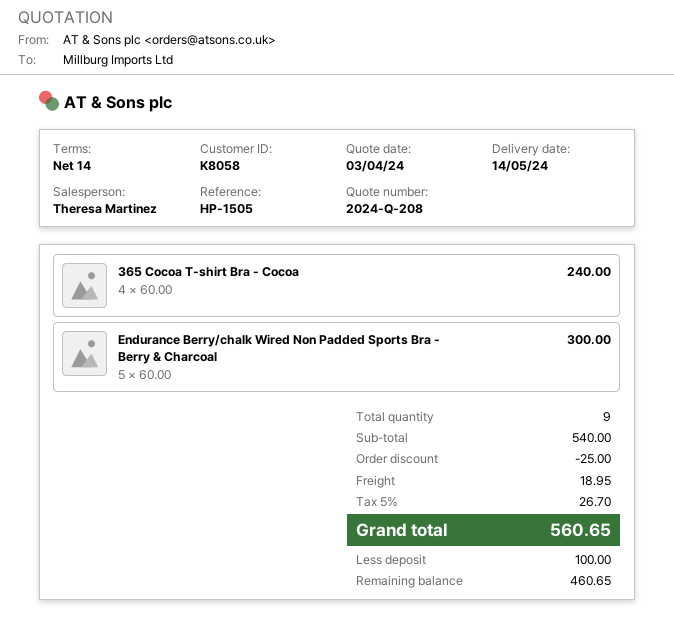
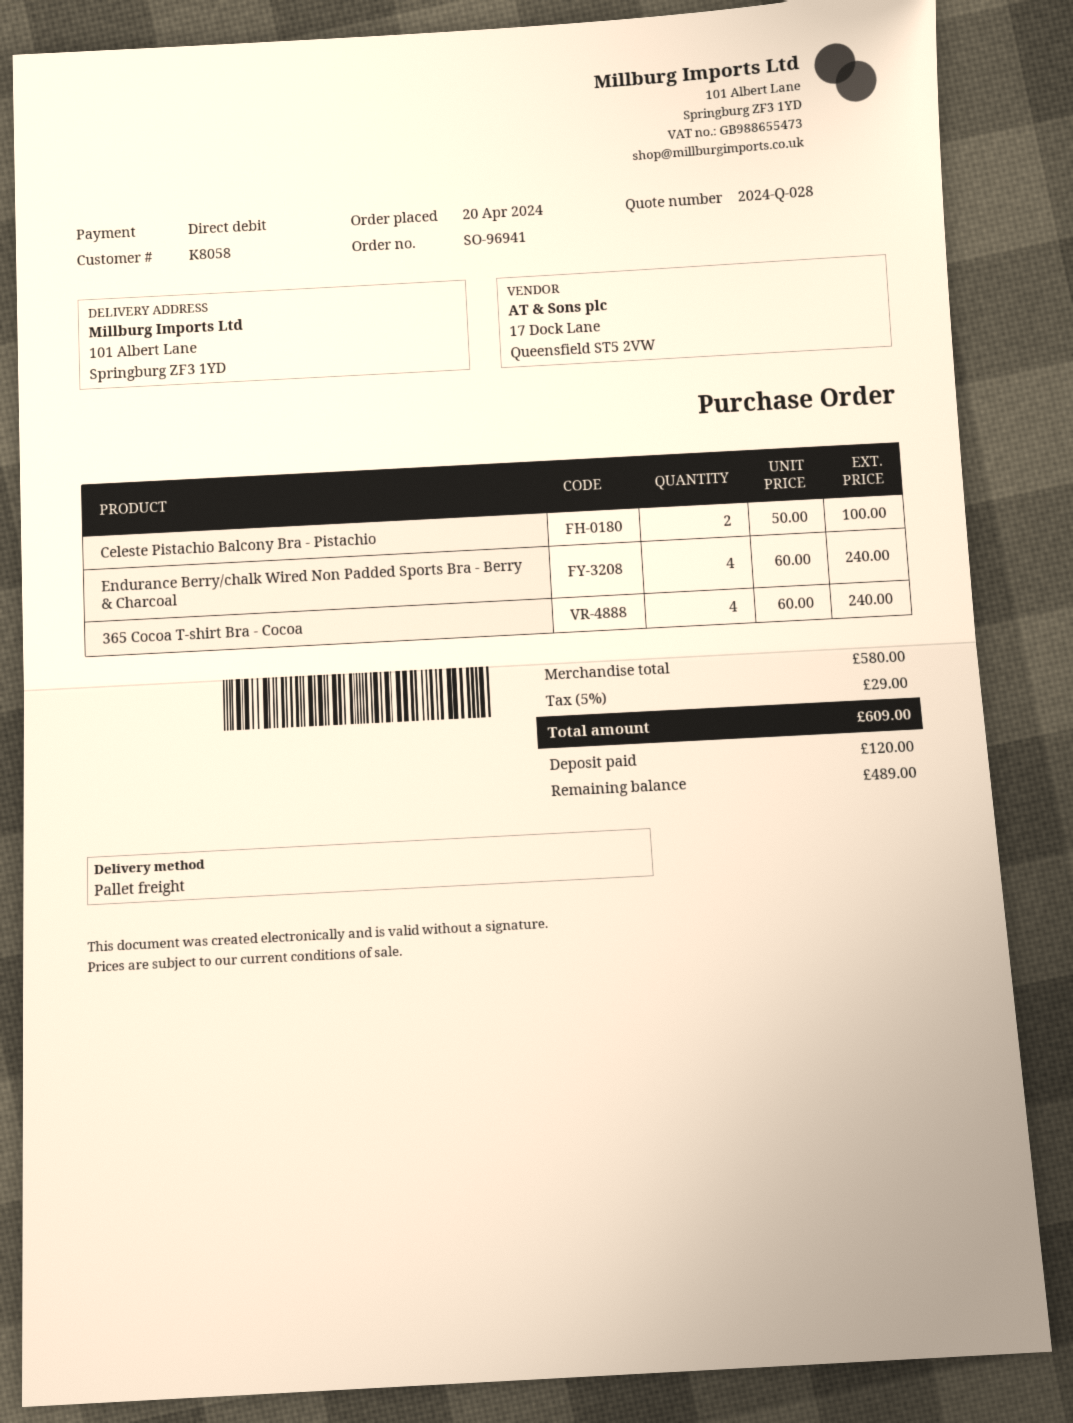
quote number: 2024-Q-208 -> 2024-Q-028
Endurance Berry/chalk Wired Non Padded Sports Bra - Berry & Charcoal: 5 x 60.00 = 300.00 -> 4 x 60.00 = 240.00
Celeste Pistachio Balcony Bra - Pistachio: none -> 2 x 50.00 = 100.00
subtotal: 540.00 -> 580.00
discount: 25.00 -> none
shipping: 18.95 -> none
tax: 5% = 26.70 -> 5% = 29.00
total: 560.65 -> 609.00
deposit: 100.00 -> 120.00
balance: 460.65 -> 489.00

